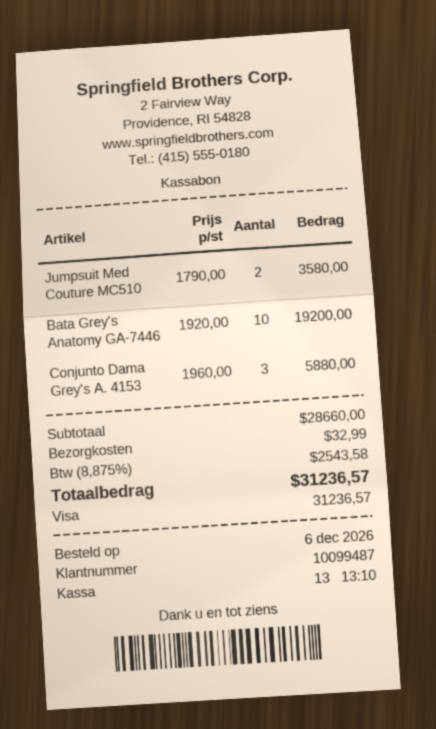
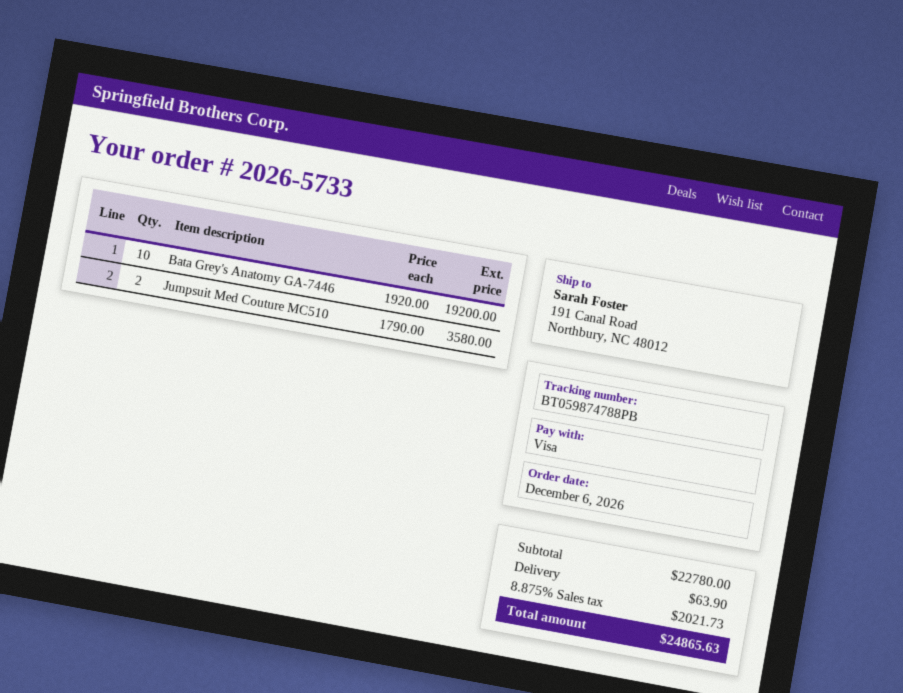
Conjunto Dama Grey's A. 4153: 3 x 1960.00 = 5880.00 -> none
subtotal: 28660.00 -> 22780.00
shipping: 32.99 -> 63.90
tax: 8.875% = 2543.58 -> 8.875% = 2021.73
total: 31236.57 -> 24865.63

